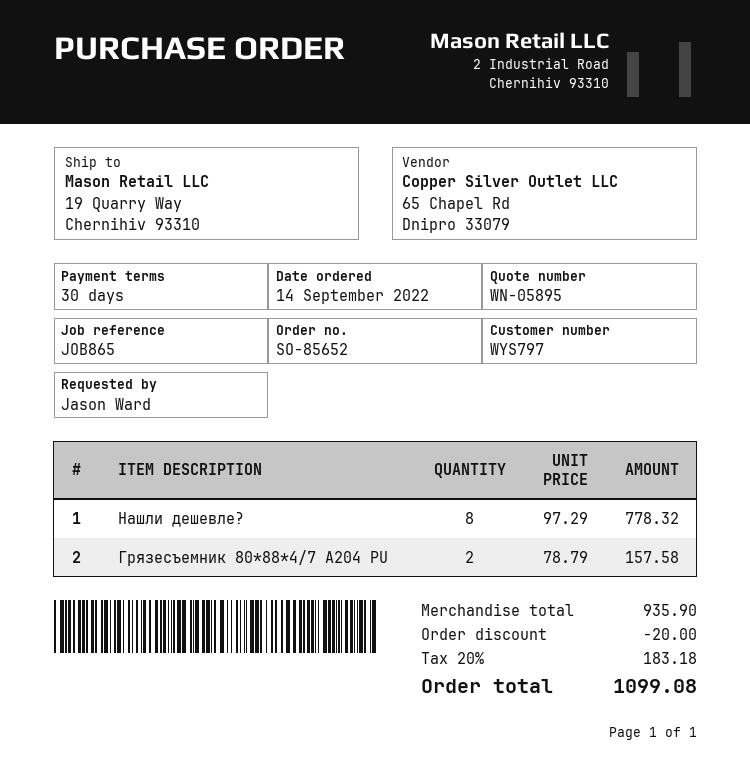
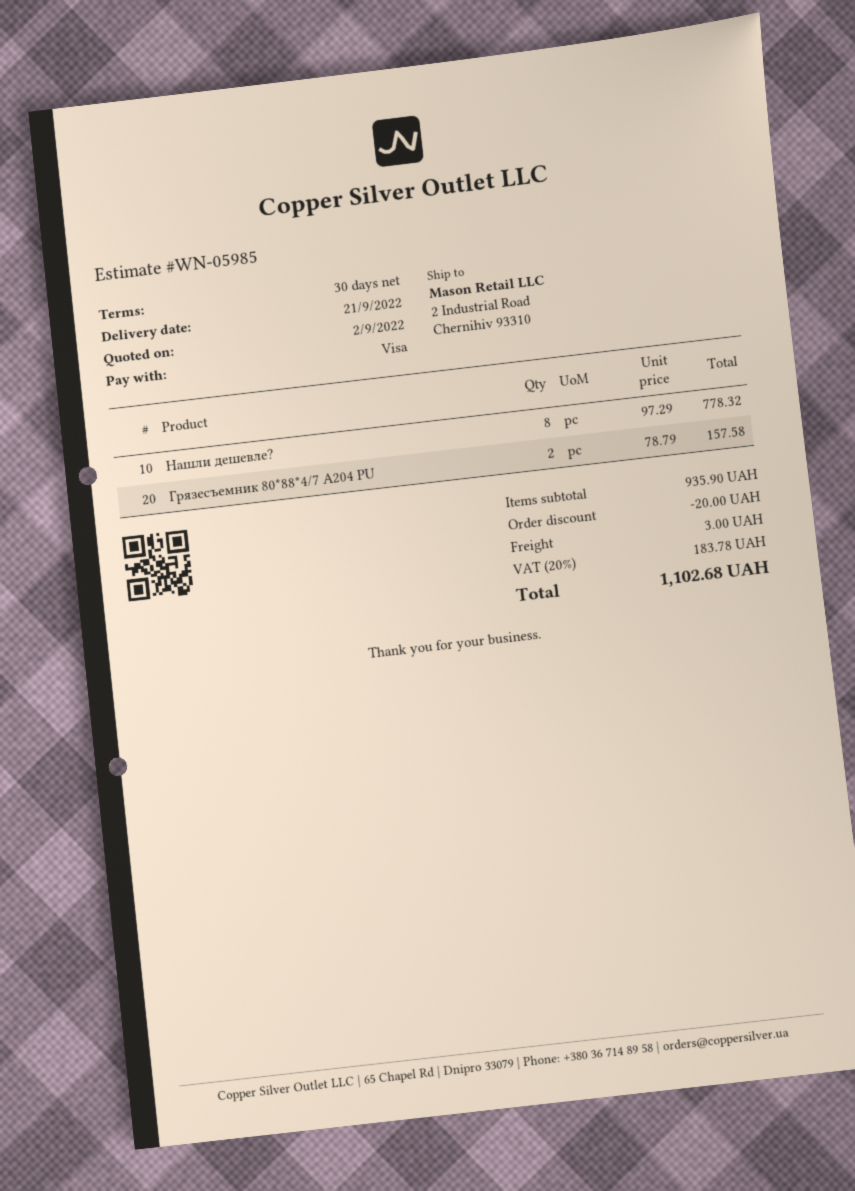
quote number: WN-05895 -> WN-05985
ship to: 19 Quarry Way, Chernihiv 93310 -> 2 Industrial Road, Chernihiv 93310
shipping: none -> 3.00
tax: 20% = 183.18 -> 20% = 183.78
total: 1099.08 -> 1102.68

